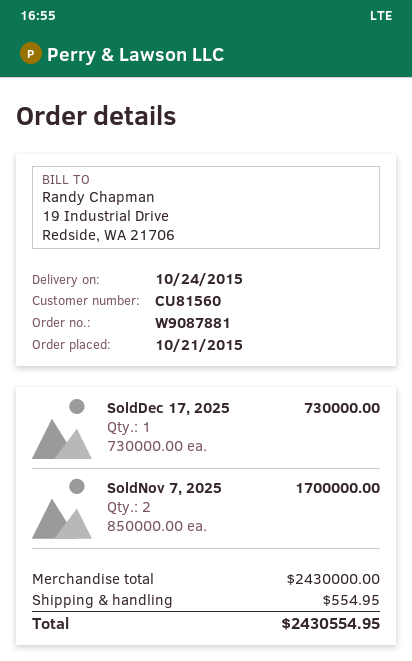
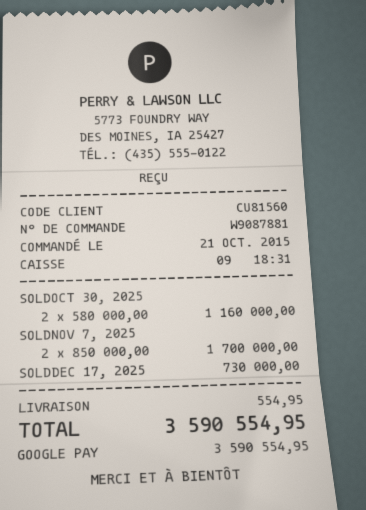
SOLDOCT 30, 2025: none -> 2 x 580000.00 = 1160000.00
total: 2430554.95 -> 3590554.95

